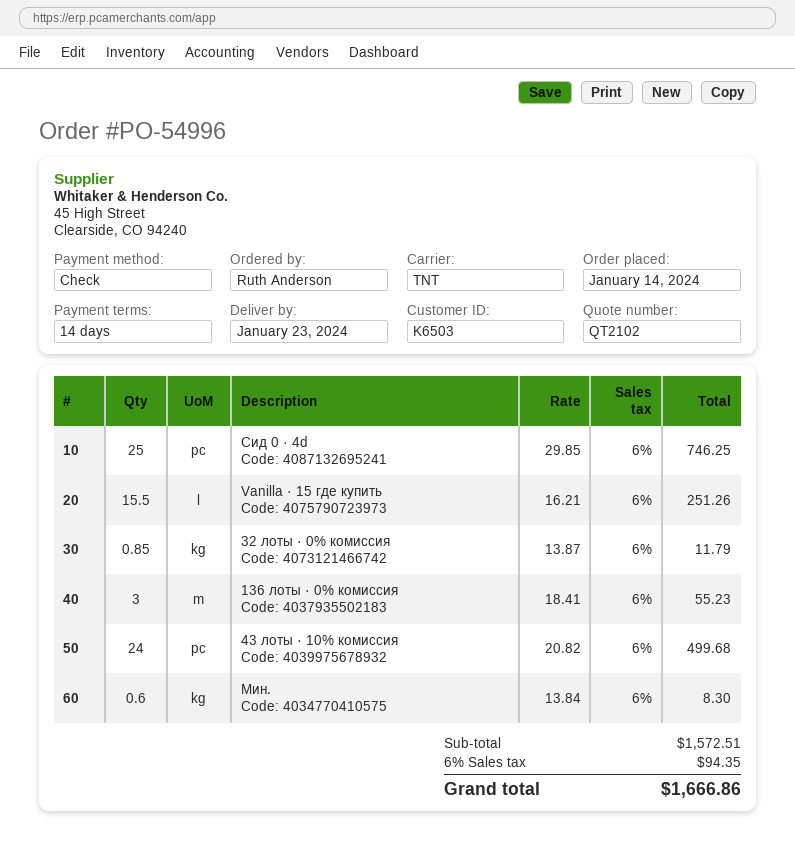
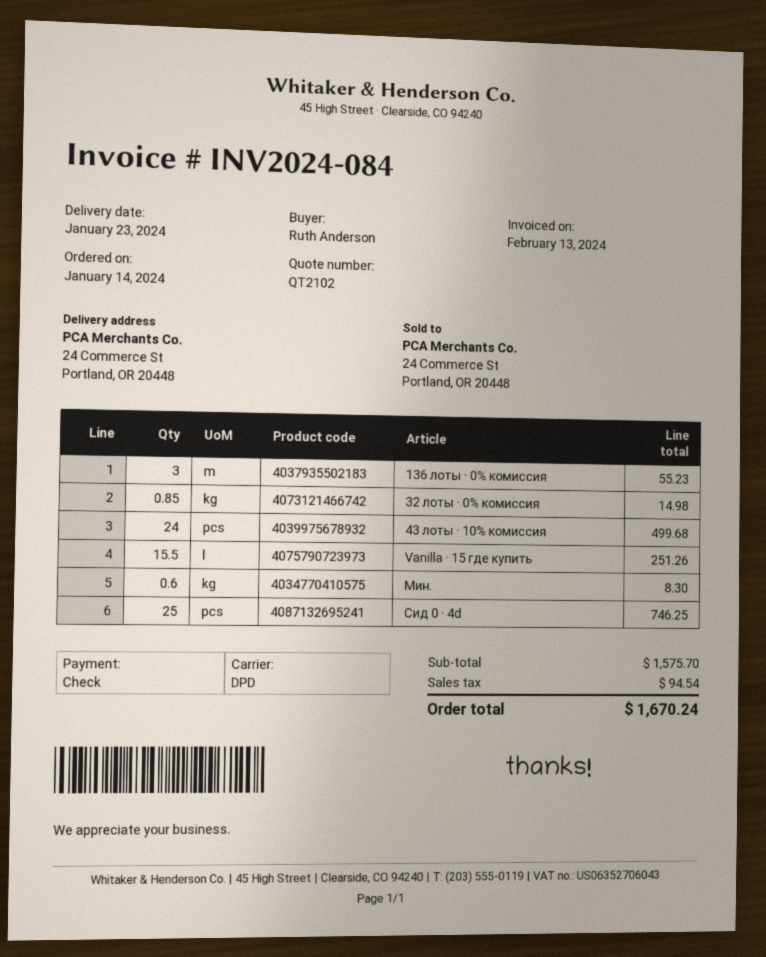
shipping method: TNT -> DPD
32 лоты · 0% комиссия: 0.85 for 11.79 -> 0.85 for 14.98
subtotal: 1572.51 -> 1575.70
tax: 94.35 -> 94.54
total: 1666.86 -> 1670.24

